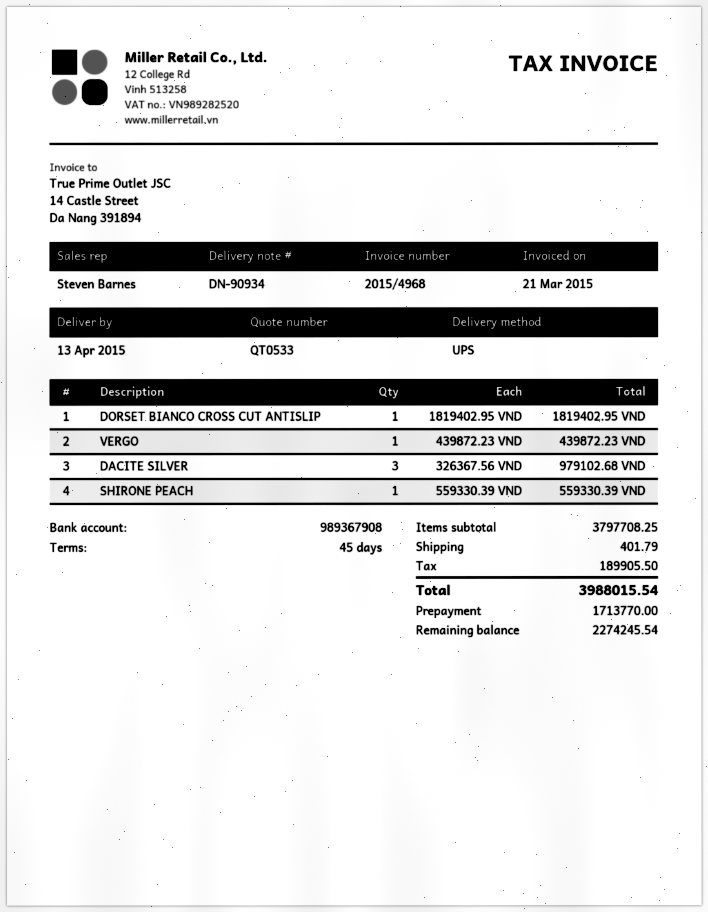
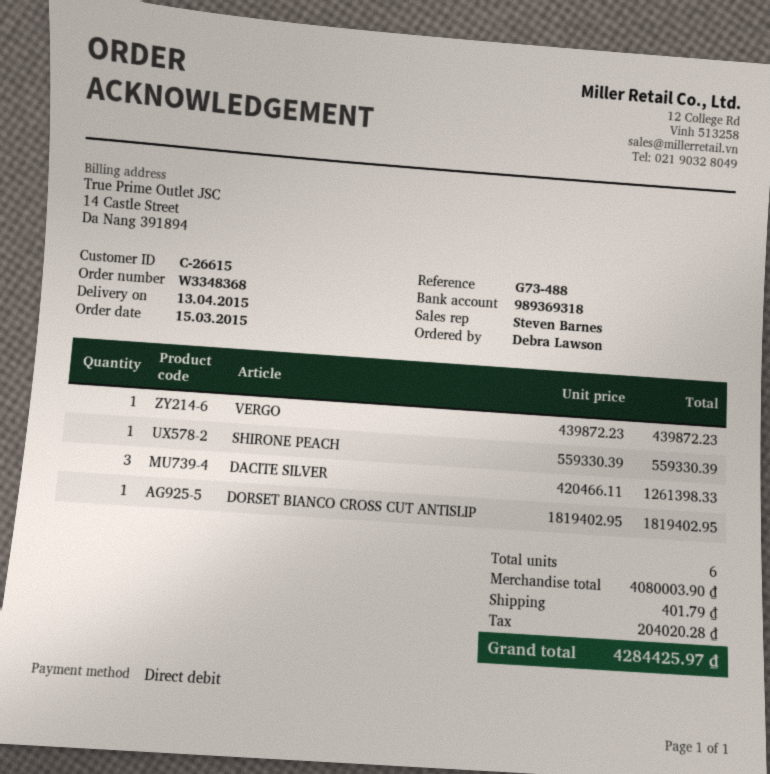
bank account: 989367908 -> 989369318
DACITE SILVER: 3 x 326367.56 = 979102.68 -> 3 x 420466.11 = 1261398.33
subtotal: 3797708.25 -> 4080003.90
tax: 189905.50 -> 204020.28
total: 3988015.54 -> 4284425.97

